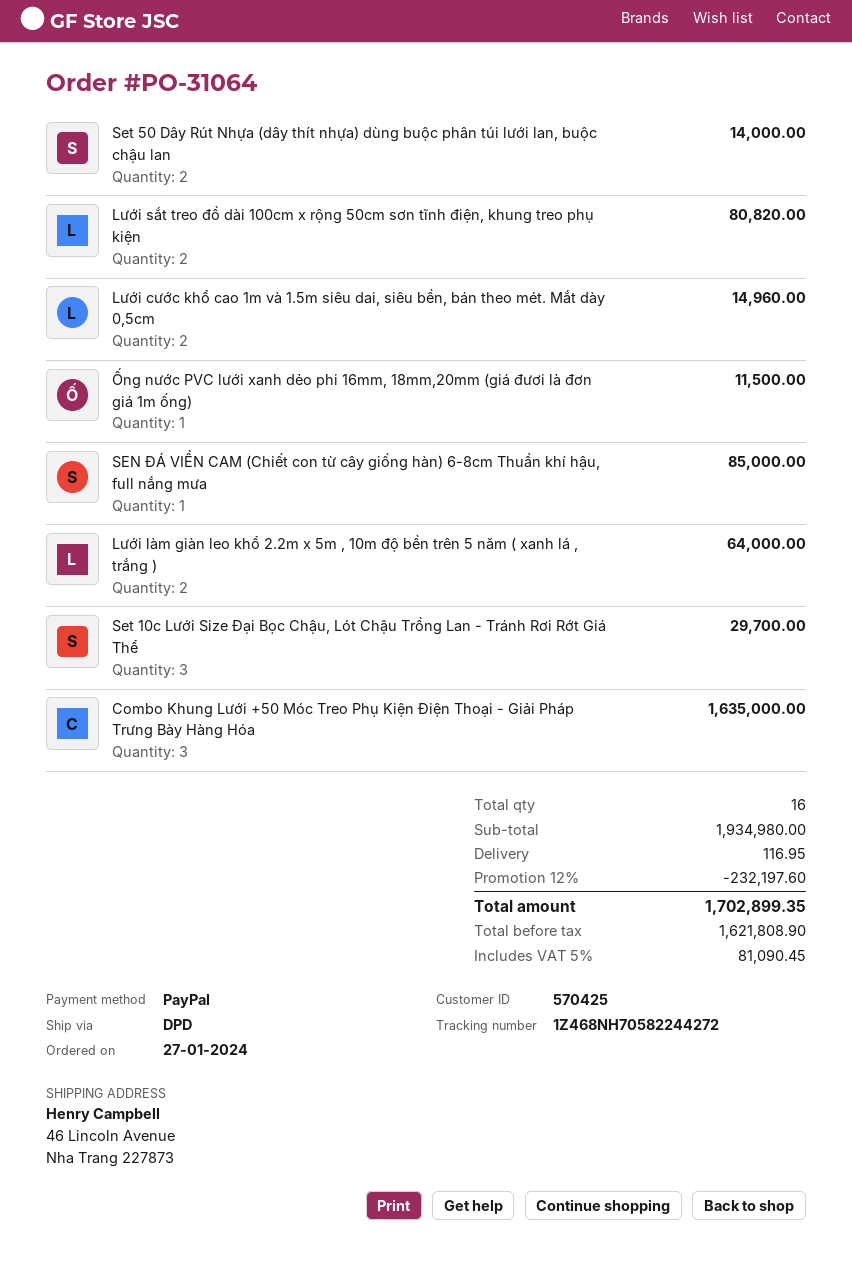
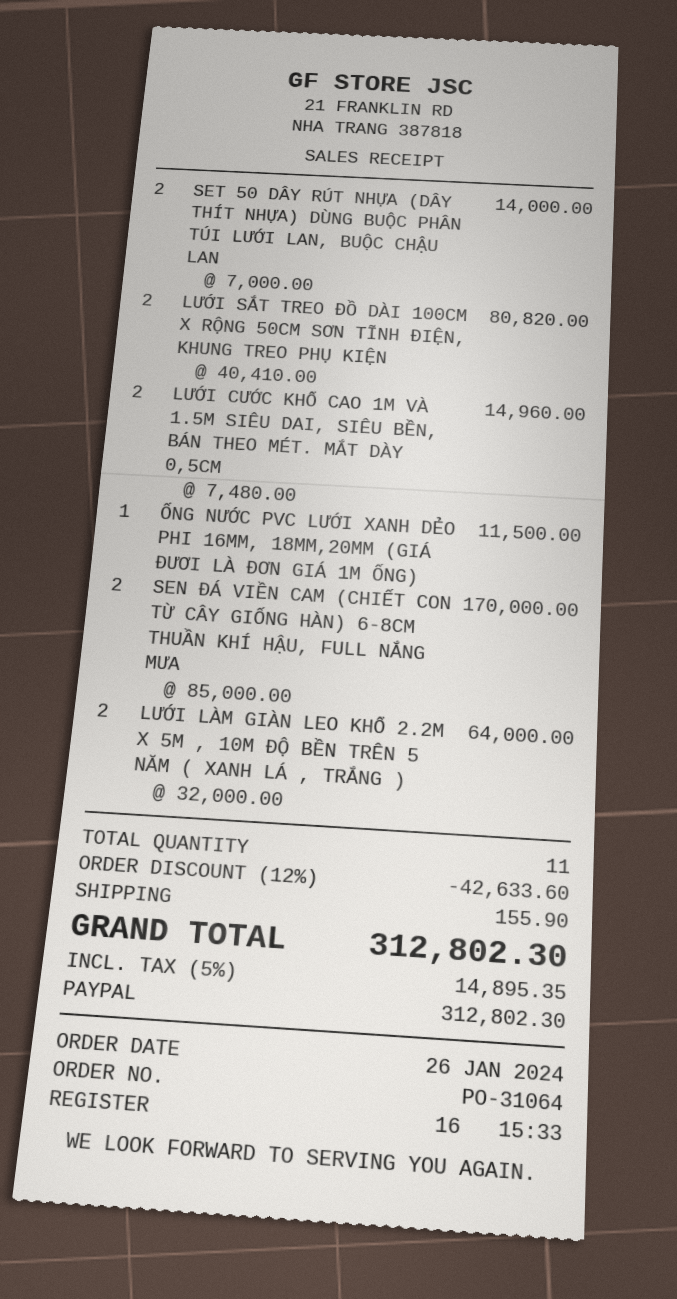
order date: 2024-01-27 -> 2024-01-26
SEN ĐÁ VIỀN CAM (Chiết con từ cây giống hàn) 6-8cm Thuần khí hậu, full nắng mưa: 1 for 85000.00 -> 2 for 170000.00
Set 10c Lưới Size Đại Bọc Chậu, Lót Chậu Trồng Lan - Tránh Rơi Rớt Giá Thể: 3 for 29700.00 -> none
Combo Khung Lưới +50 Móc Treo Phụ Kiện Điện Thoại - Giải Pháp Trưng Bày Hàng Hóa: 3 for 1635000.00 -> none
total quantity: 16 -> 11
discount: 12% = 232197.60 -> 12% = 42633.60
shipping: 116.95 -> 155.90
tax: 5% = 81090.45 -> 5% = 14895.35
total: 1702899.35 -> 312802.30

